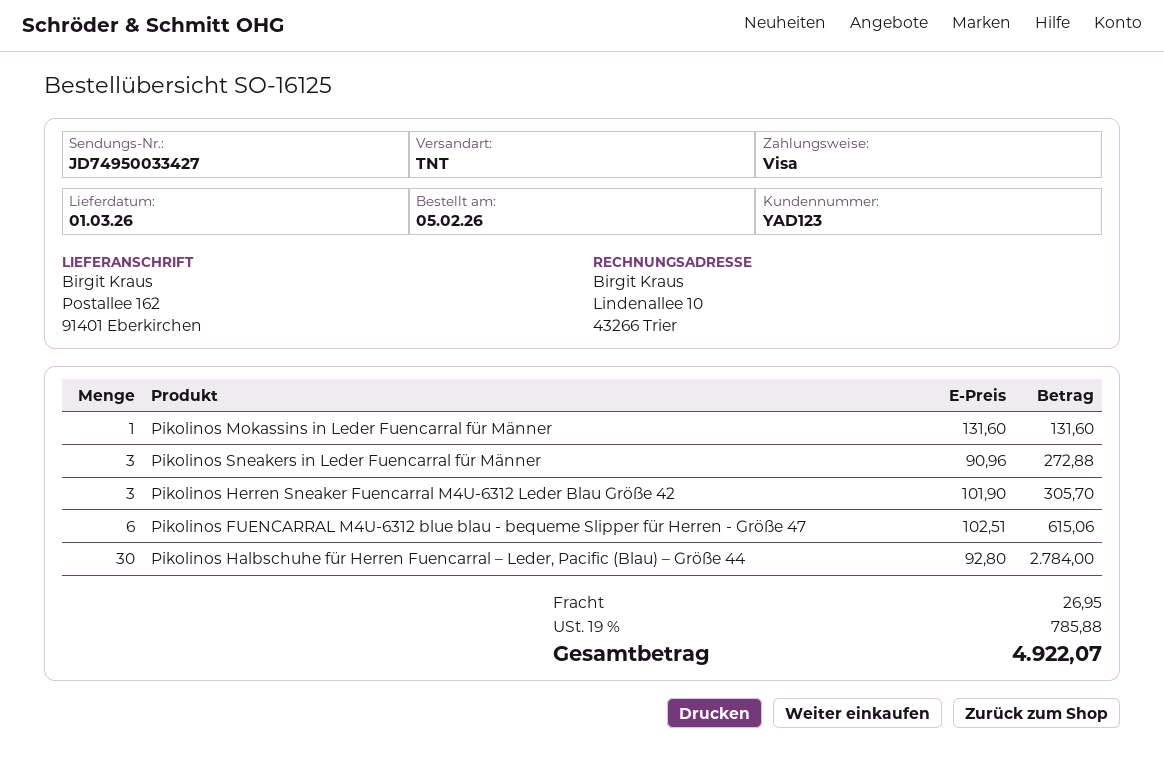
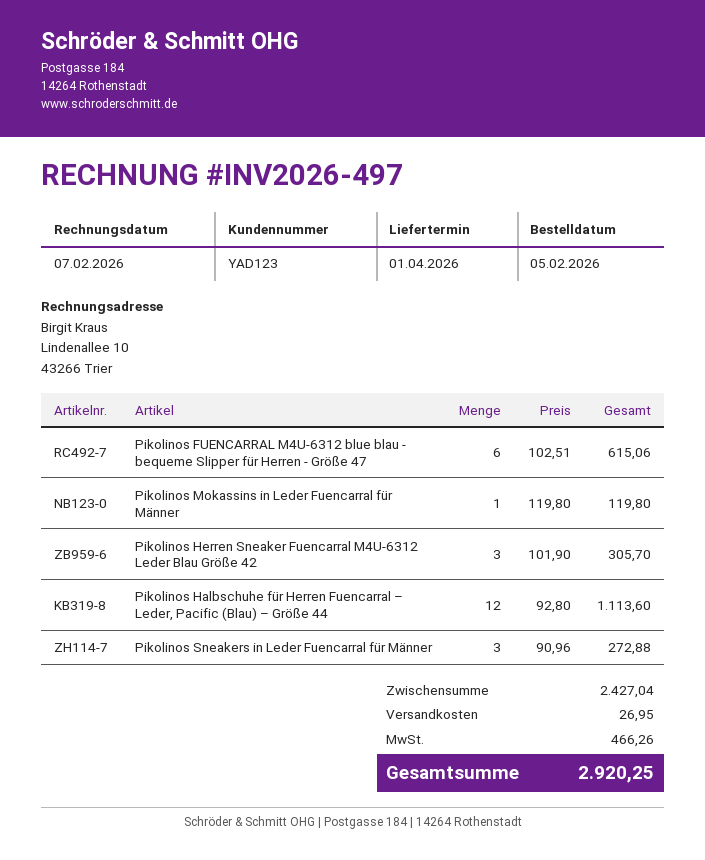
delivery date: 2026-03-01 -> 2026-04-01
Pikolinos Mokassins in Leder Fuencarral für Männer: 1 x 131.60 = 131.60 -> 1 x 119.80 = 119.80
Pikolinos Halbschuhe für Herren Fuencarral – Leder, Pacific (Blau) – Größe 44: 30 x 92.80 = 2784.00 -> 12 x 92.80 = 1113.60
tax: 785.88 -> 466.26
total: 4922.07 -> 2920.25

